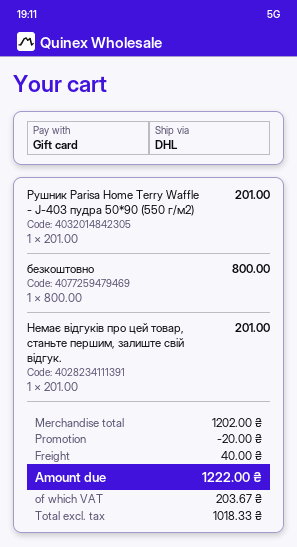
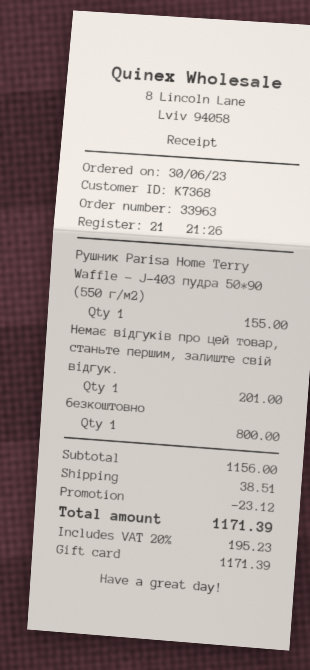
Рушник Parisa Home Terry Waffle - J-403 пудра 50*90 (550 г/м2): 1 for 201.00 -> 1 for 155.00
subtotal: 1202.00 -> 1156.00
discount: 20.00 -> 23.12
shipping: 40.00 -> 38.51
tax: 203.67 -> 195.23
total: 1222.00 -> 1171.39

